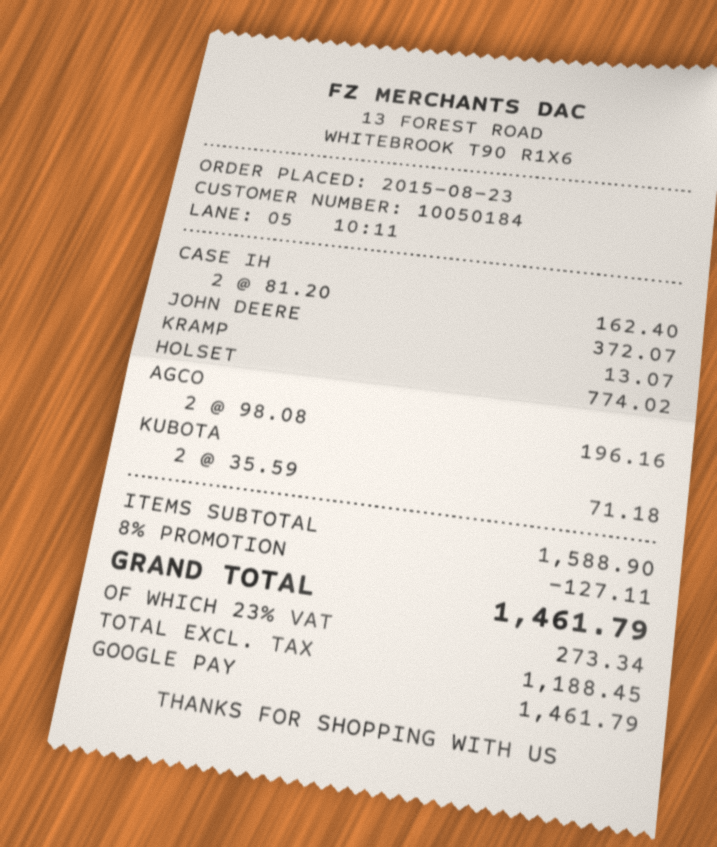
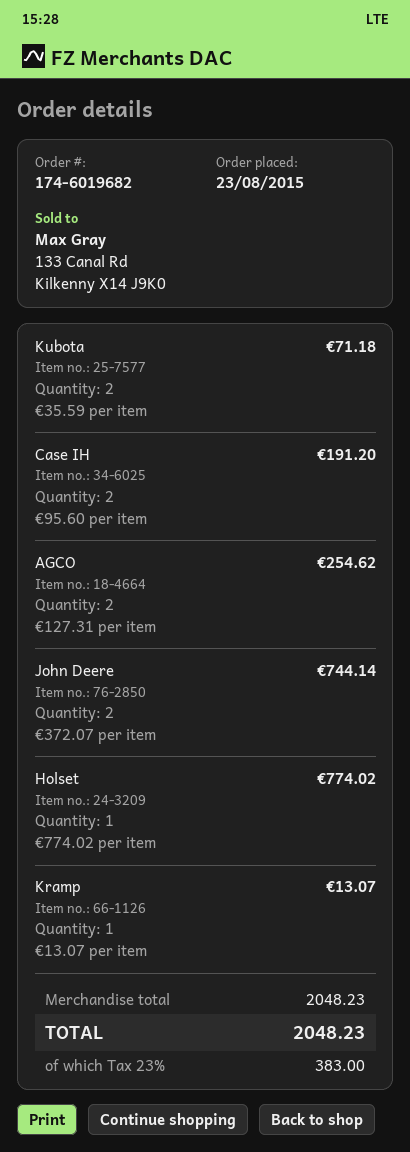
CASE IH: 2 x 81.20 = 162.40 -> 2 x 95.60 = 191.20
JOHN DEERE: 1 x 372.07 = 372.07 -> 2 x 372.07 = 744.14
AGCO: 2 x 98.08 = 196.16 -> 2 x 127.31 = 254.62
subtotal: 1588.90 -> 2048.23
discount: 8% = 127.11 -> none
tax: 23% = 273.34 -> 23% = 383.00
total: 1461.79 -> 2048.23

